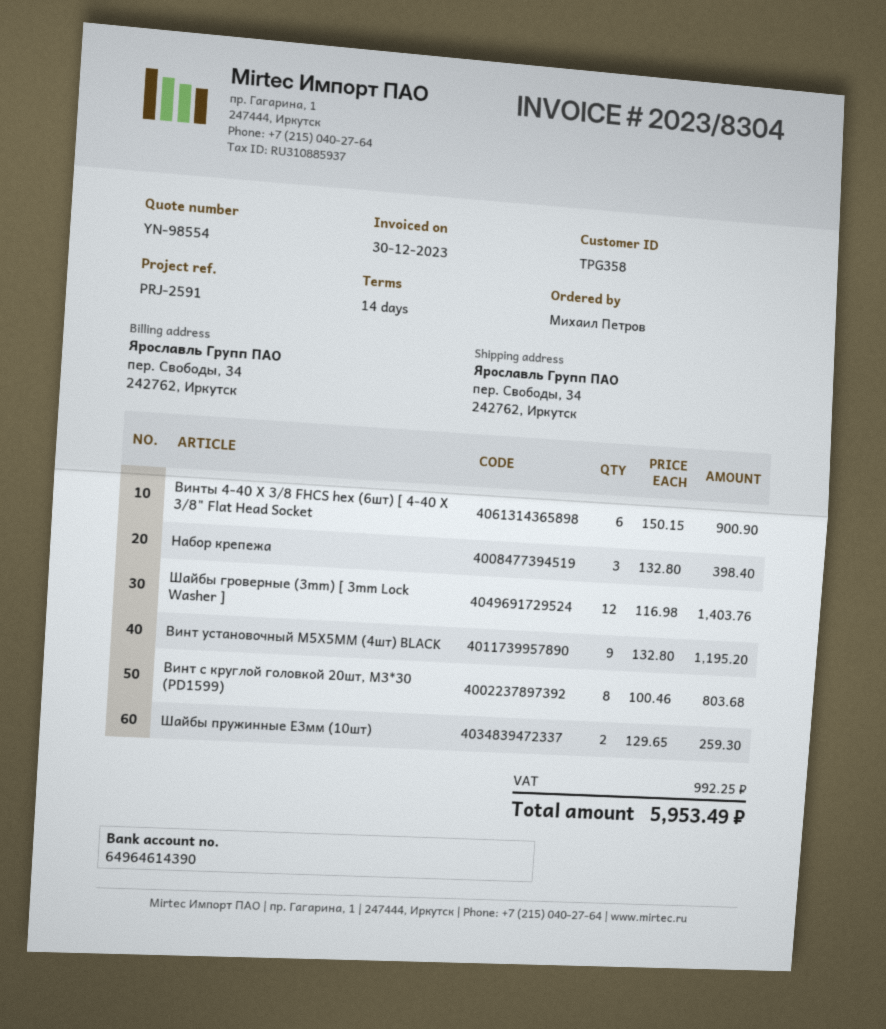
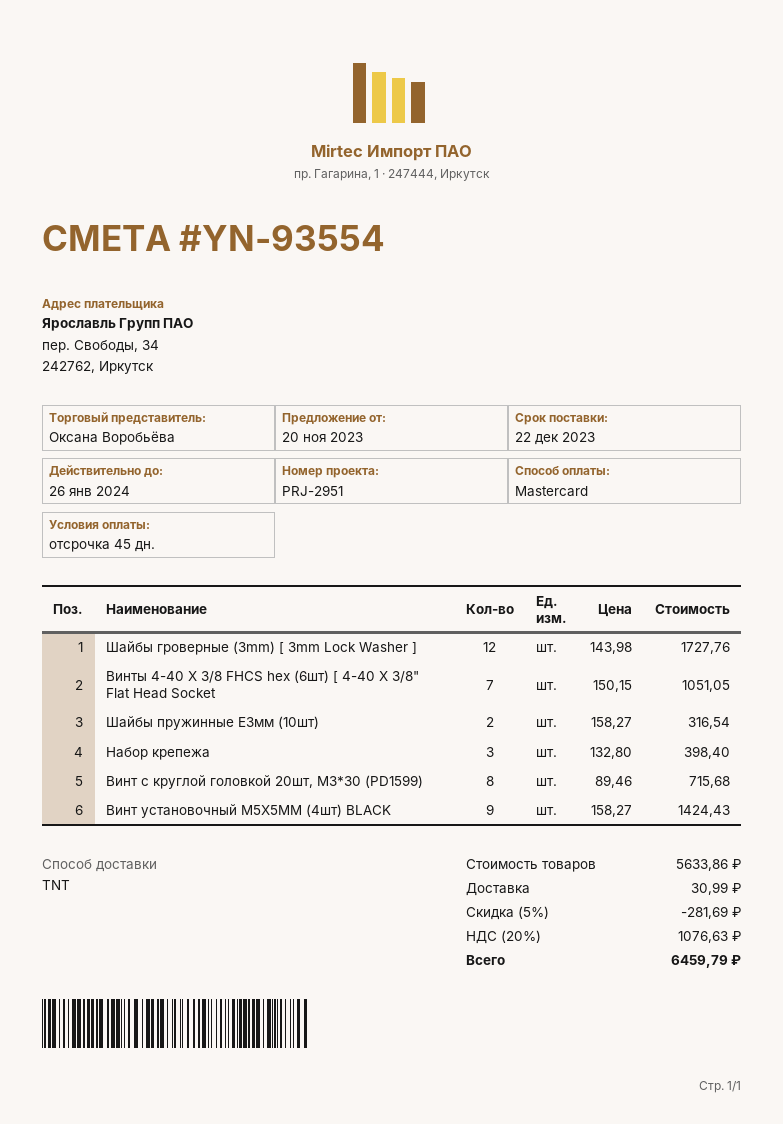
quote number: YN-98554 -> YN-93554
payment terms: 14 days -> 45 days
reference: PRJ-2591 -> PRJ-2951
Винты 4-40 X 3/8 FHCS hex (6шт) [ 4-40 X 3/8" Flat Head Socket: 6 x 150.15 = 900.90 -> 7 x 150.15 = 1051.05
Шайбы гроверные (3mm) [ 3mm Lock Washer ]: 12 x 116.98 = 1403.76 -> 12 x 143.98 = 1727.76
Винт установочный M5X5MM (4шт) BLACK: 9 x 132.80 = 1195.20 -> 9 x 158.27 = 1424.43
Винт с круглой головкой 20шт, M3*30 (PD1599): 8 x 100.46 = 803.68 -> 8 x 89.46 = 715.68
Шайбы пружинные E3мм (10шт): 2 x 129.65 = 259.30 -> 2 x 158.27 = 316.54
discount: none -> 5% = 281.69
shipping: none -> 30.99
tax: 992.25 -> 1076.63
total: 5953.49 -> 6459.79

